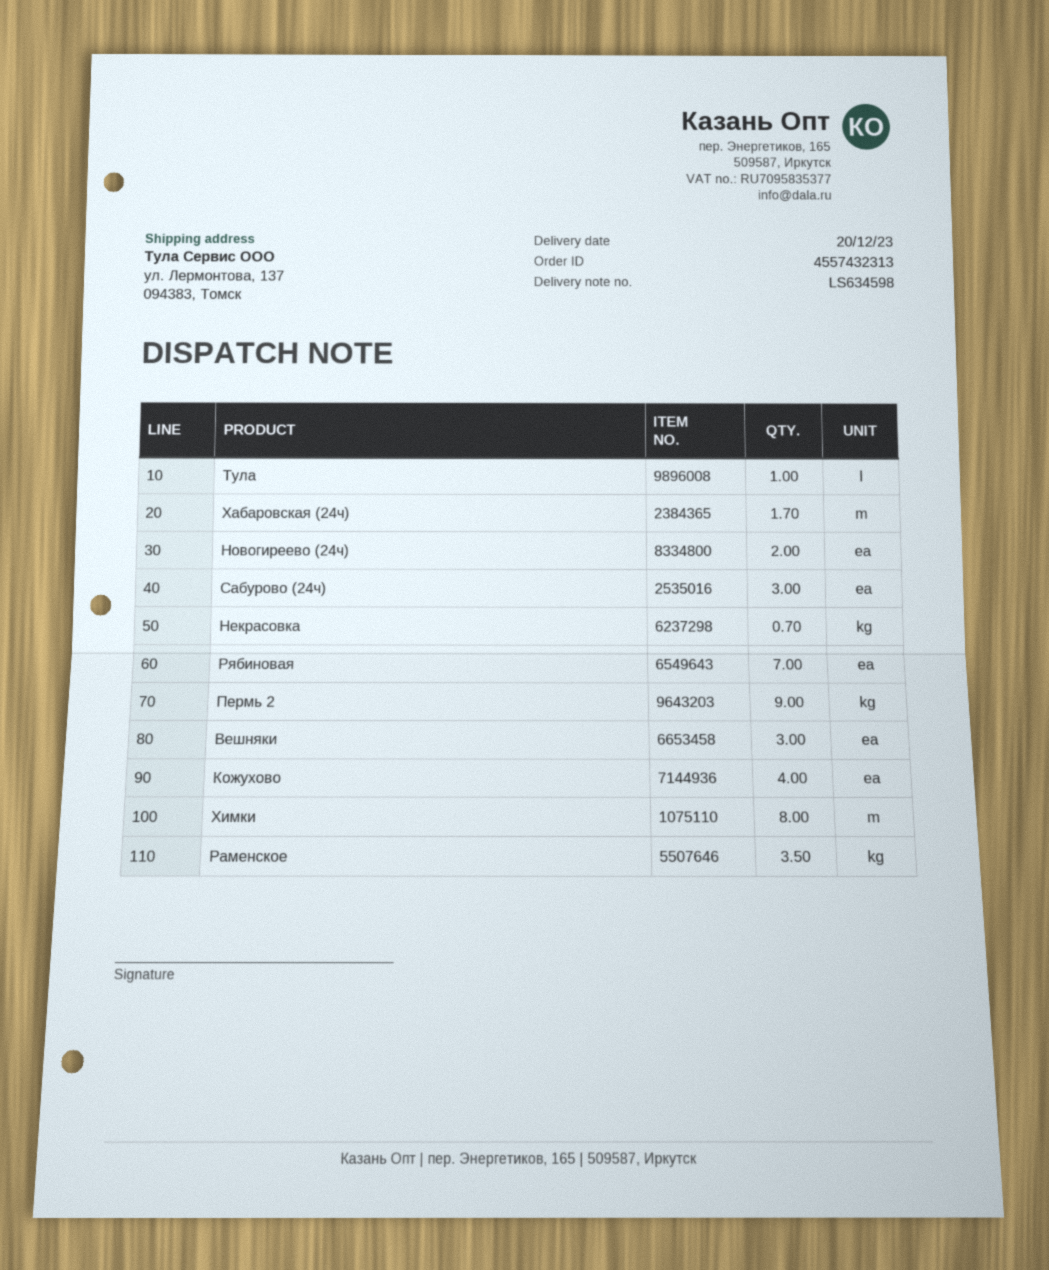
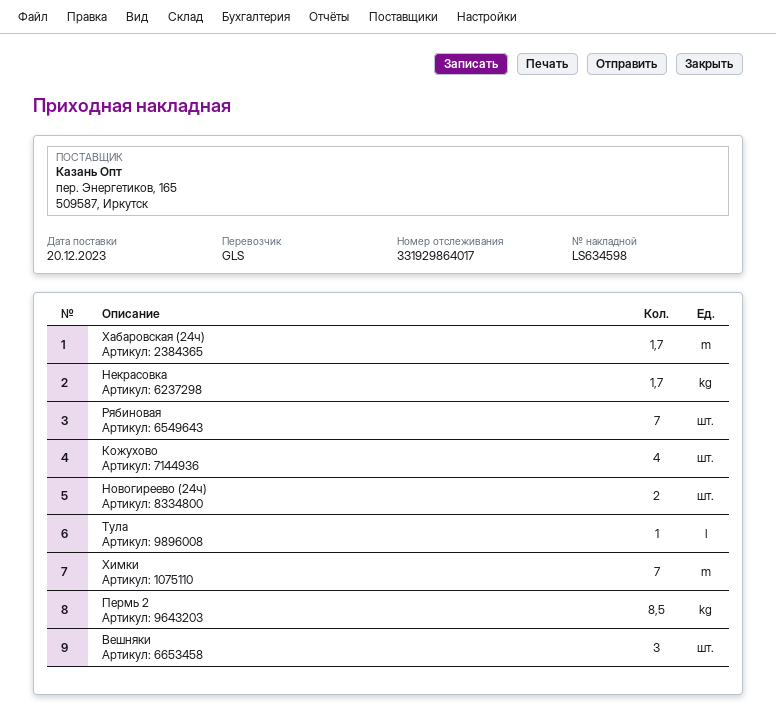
Сабурово (24ч): 3 -> none
Некрасовка: 0.7 -> 1.7
Пермь 2: 9 -> 8.5
Химки: 8 -> 7
Раменское: 3.5 -> none

